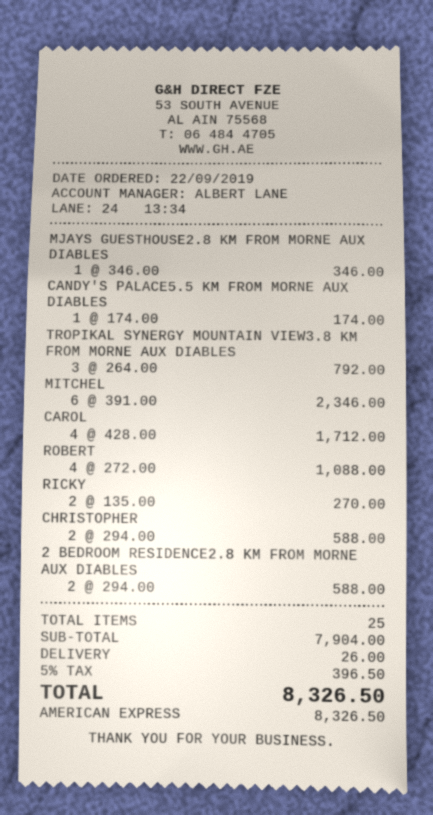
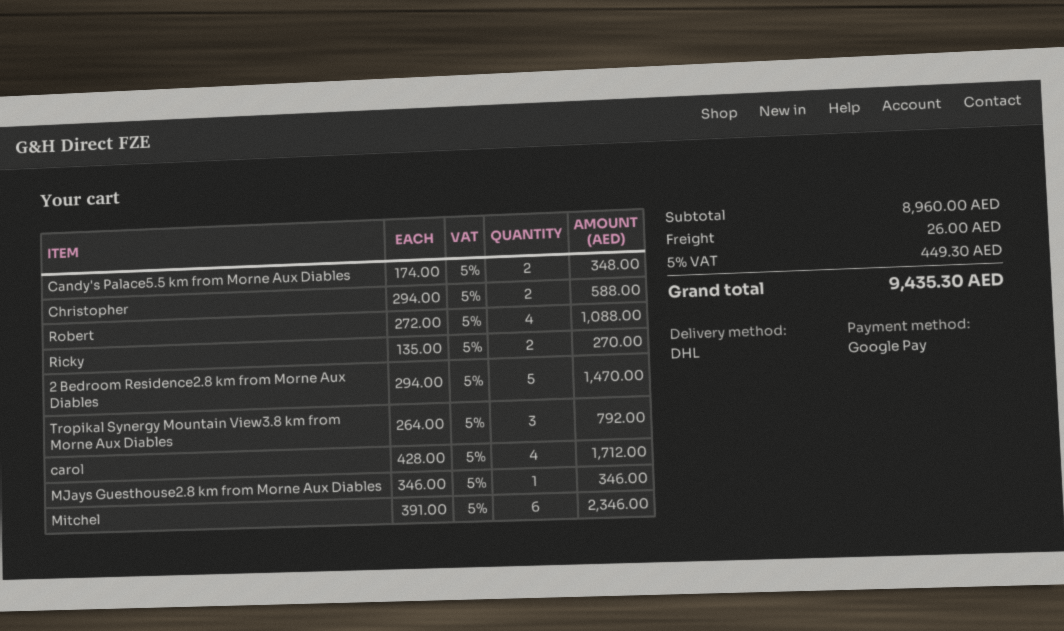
payment method: American Express -> Google Pay
CANDY'S PALACE5.5 KM FROM MORNE AUX DIABLES: 1 x 174.00 = 174.00 -> 2 x 174.00 = 348.00
2 BEDROOM RESIDENCE2.8 KM FROM MORNE AUX DIABLES: 2 x 294.00 = 588.00 -> 5 x 294.00 = 1470.00
subtotal: 7904.00 -> 8960.00
tax: 5% = 396.50 -> 5% = 449.30
total: 8326.50 -> 9435.30

